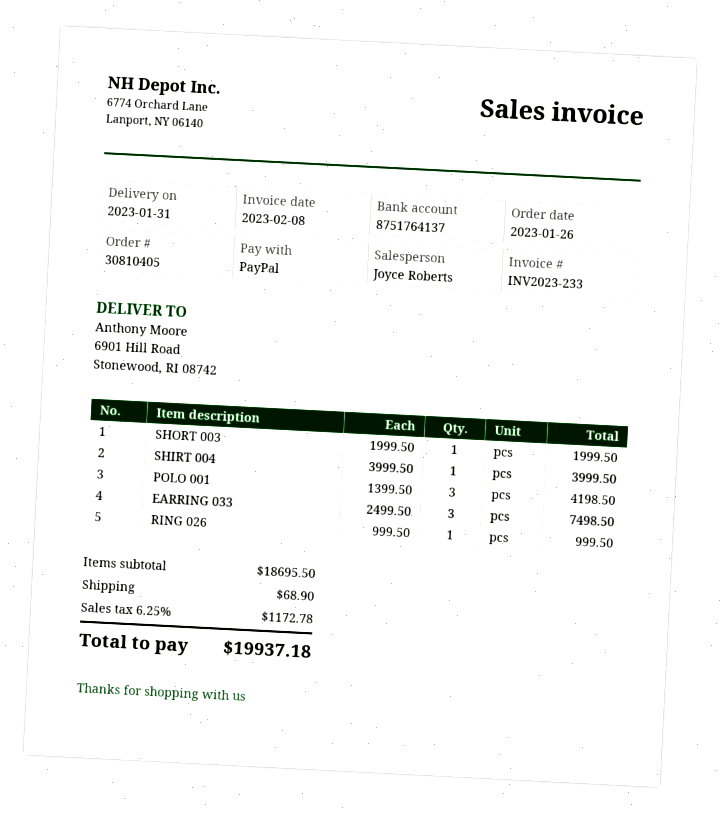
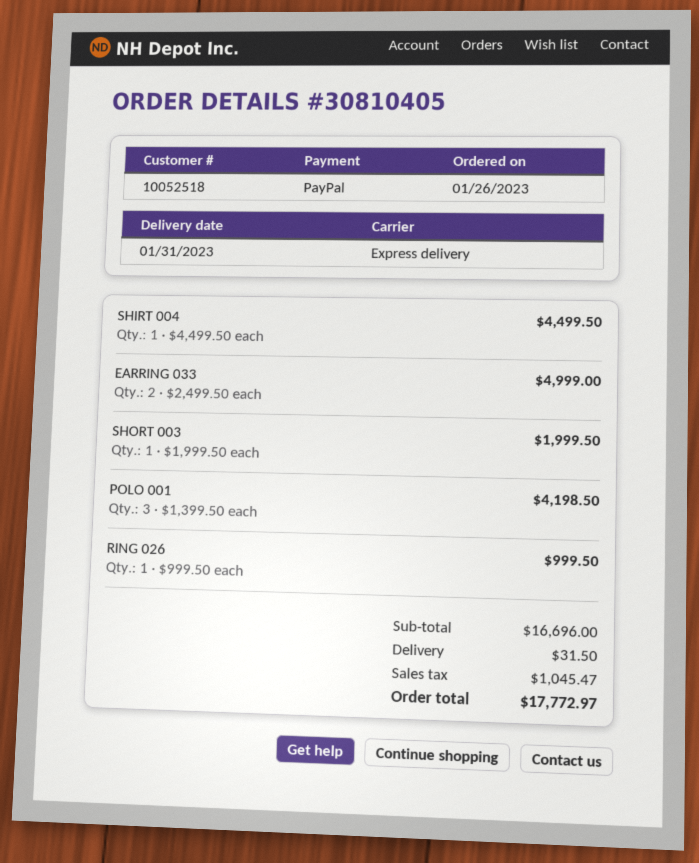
SHIRT 004: 1 x 3999.50 = 3999.50 -> 1 x 4499.50 = 4499.50
EARRING 033: 3 x 2499.50 = 7498.50 -> 2 x 2499.50 = 4999.00
subtotal: 18695.50 -> 16696.00
shipping: 68.90 -> 31.50
tax: 1172.78 -> 1045.47
total: 19937.18 -> 17772.97

